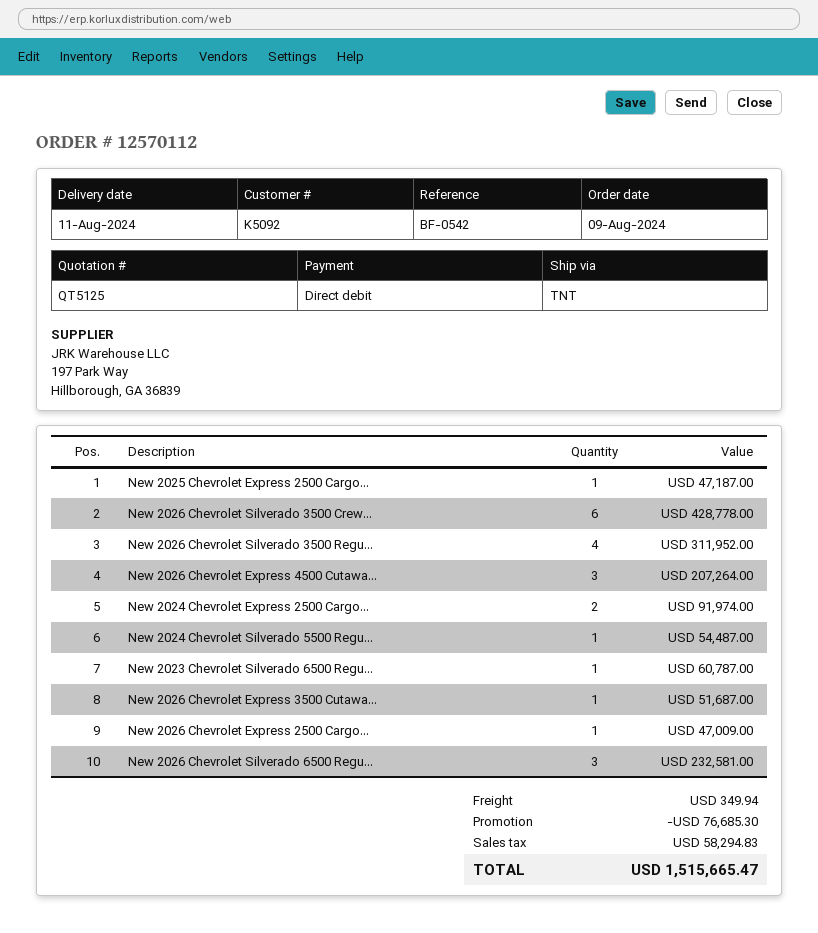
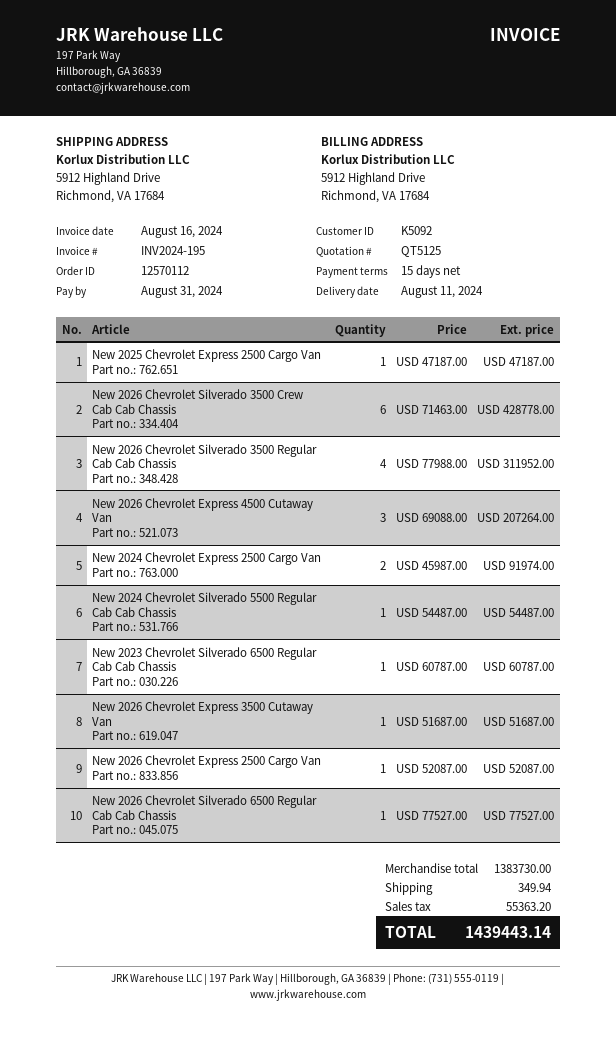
New 2026 Chevrolet Express 2500 Cargo...: 1 for 47009.00 -> 1 for 52087.00
New 2026 Chevrolet Silverado 6500 Regu...: 3 for 232581.00 -> 1 for 77527.00
discount: 76685.30 -> none
tax: 58294.83 -> 55363.20
total: 1515665.47 -> 1439443.14

